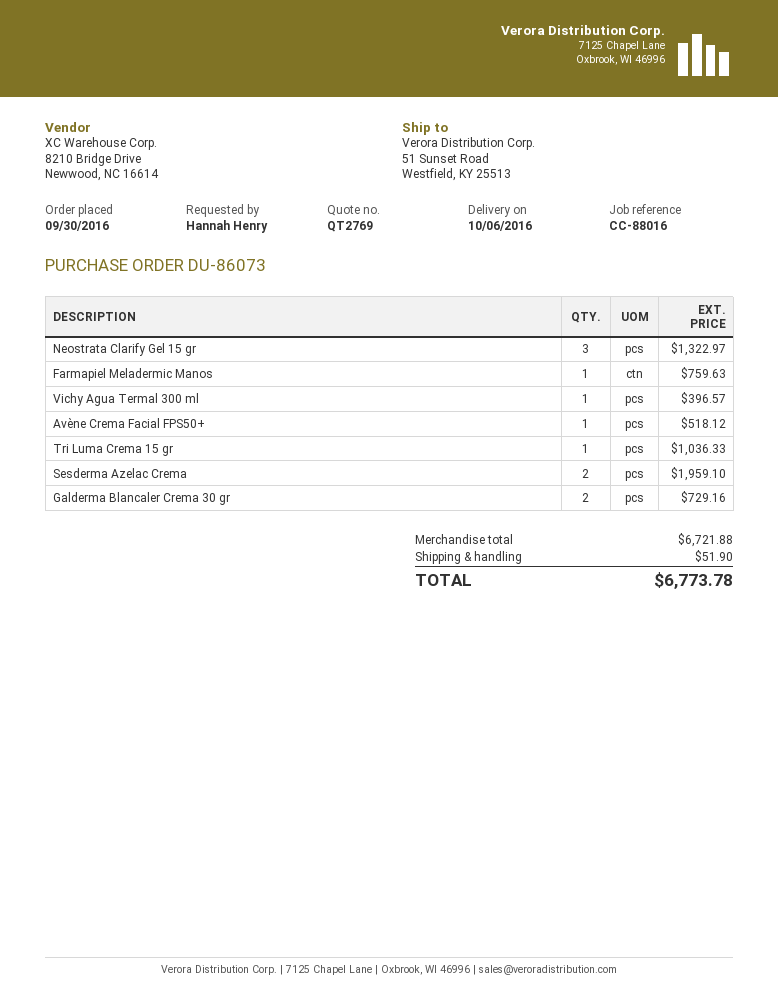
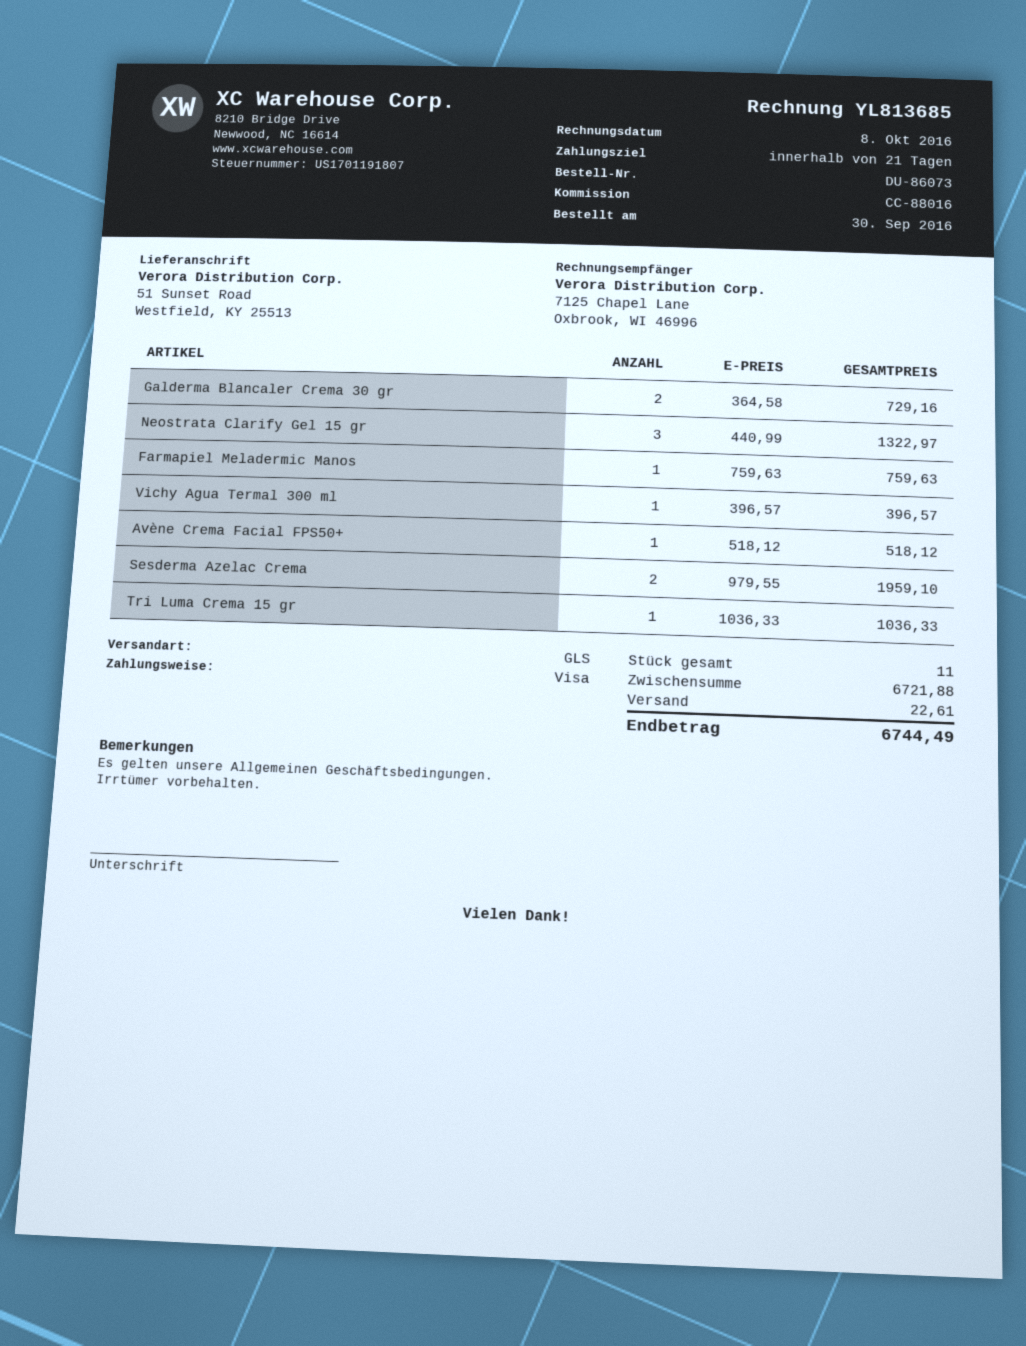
shipping: 51.90 -> 22.61
total: 6773.78 -> 6744.49

